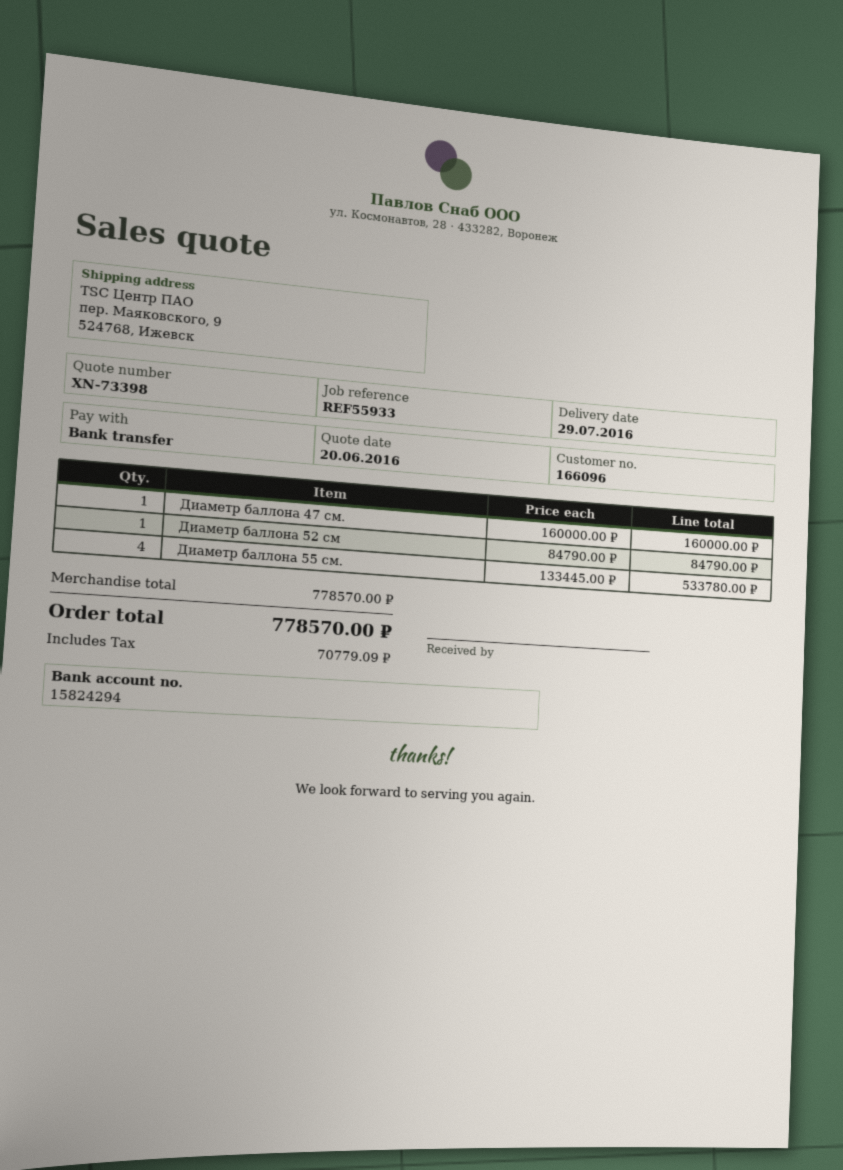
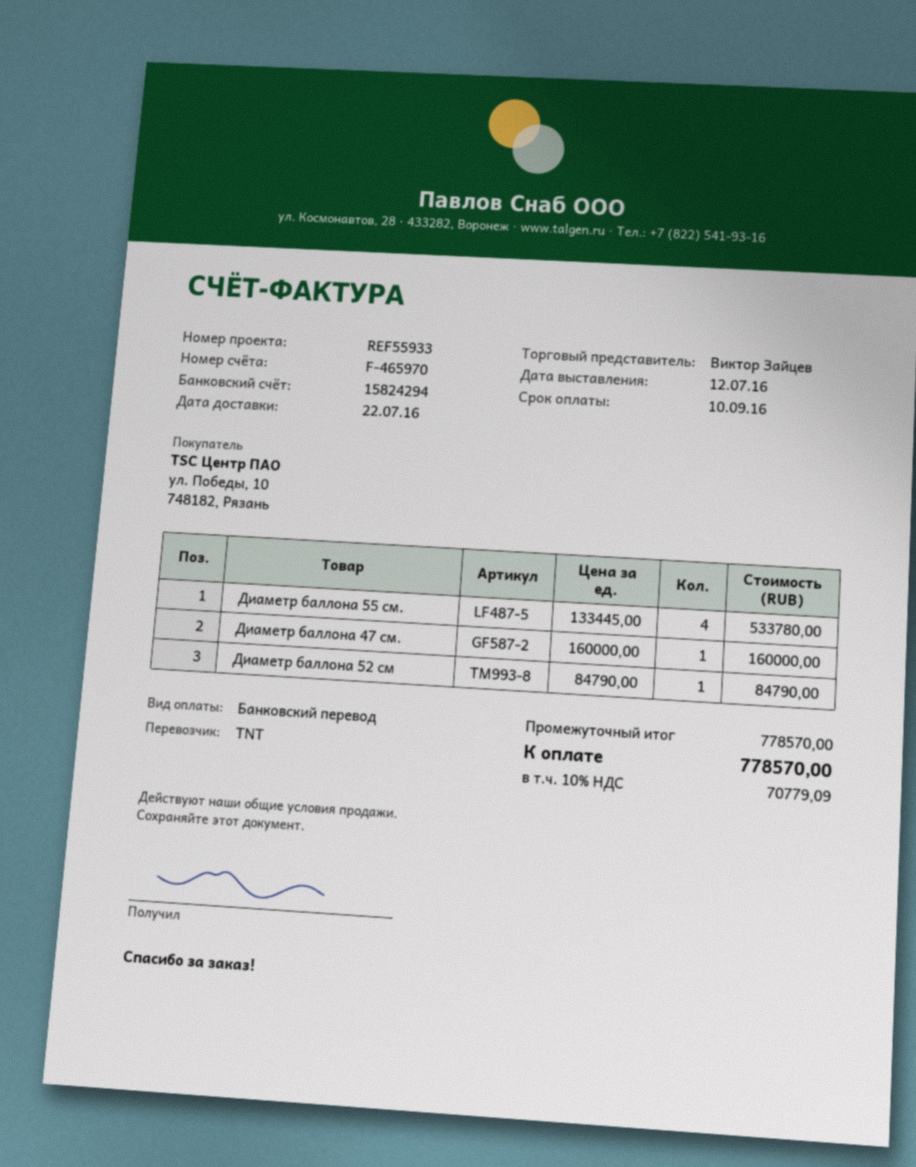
delivery date: 2016-07-29 -> 2016-07-22

